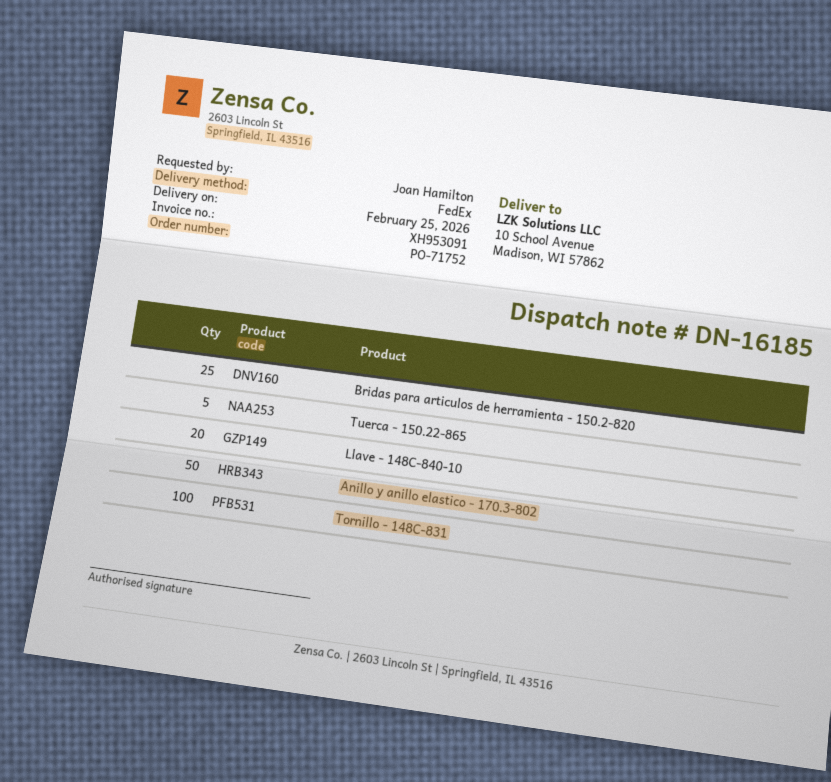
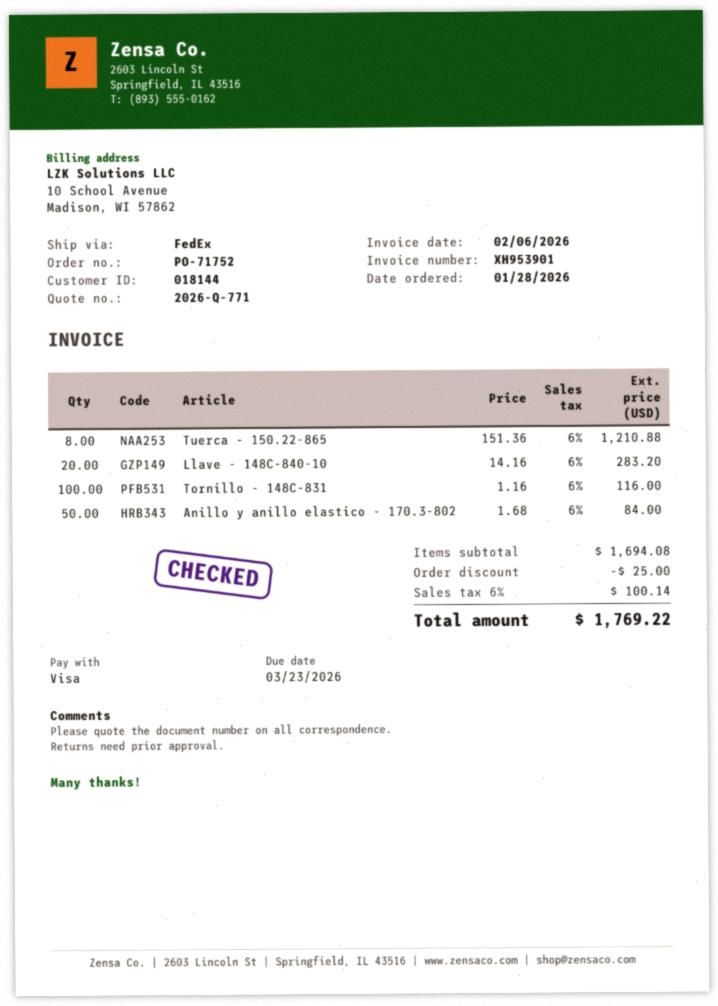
invoice number: XH953091 -> XH953901
Bridas para articulos de herramienta - 150.2-820: 25 -> none
Tuerca - 150.22-865: 5 -> 8

